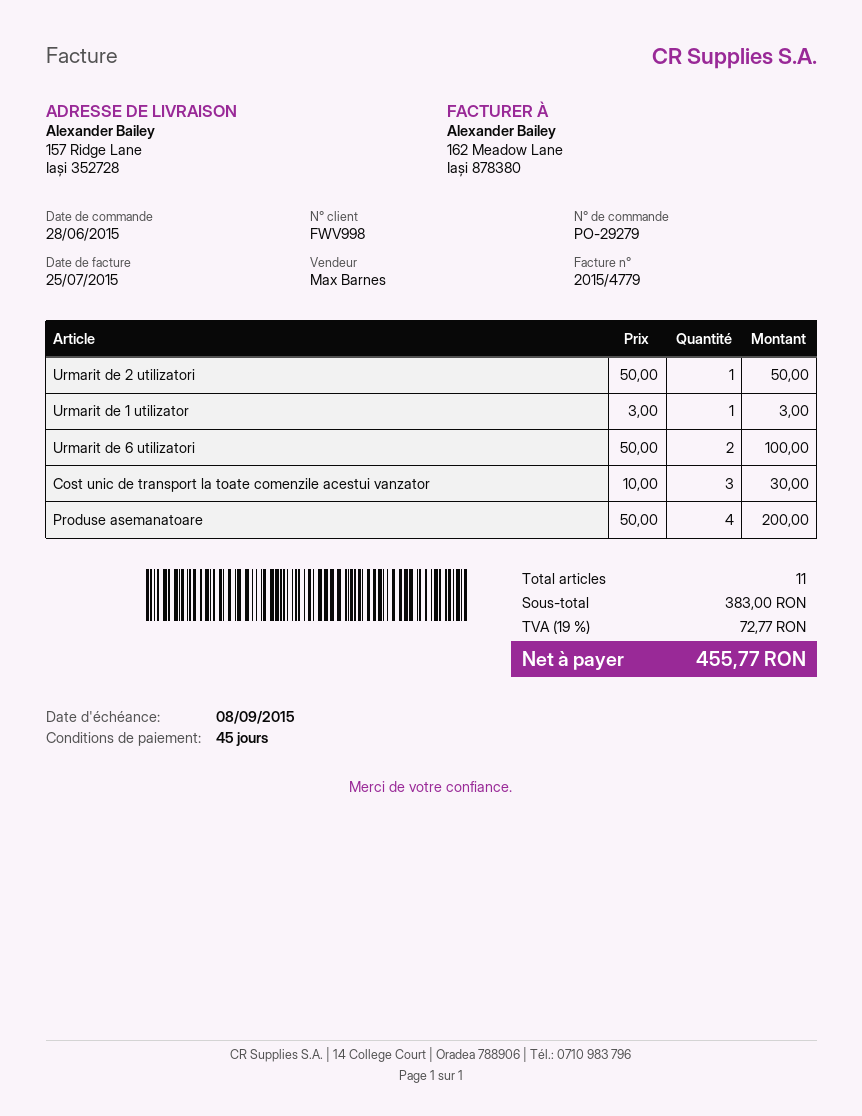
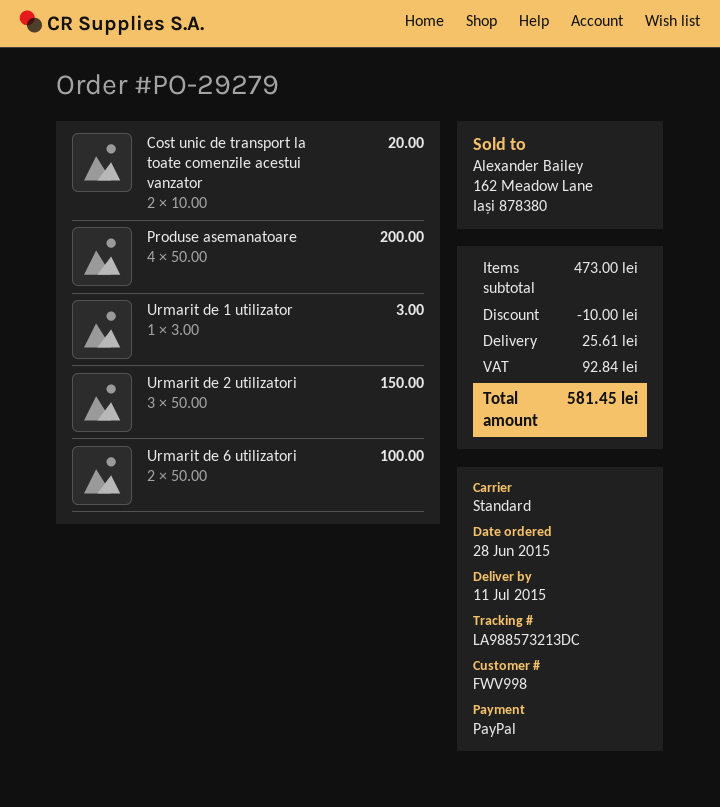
Urmarit de 2 utilizatori: 1 x 50.00 = 50.00 -> 3 x 50.00 = 150.00
Cost unic de transport la toate comenzile acestui vanzator: 3 x 10.00 = 30.00 -> 2 x 10.00 = 20.00
subtotal: 383.00 -> 473.00
discount: none -> 10.00
shipping: none -> 25.61
tax: 72.77 -> 92.84
total: 455.77 -> 581.45

